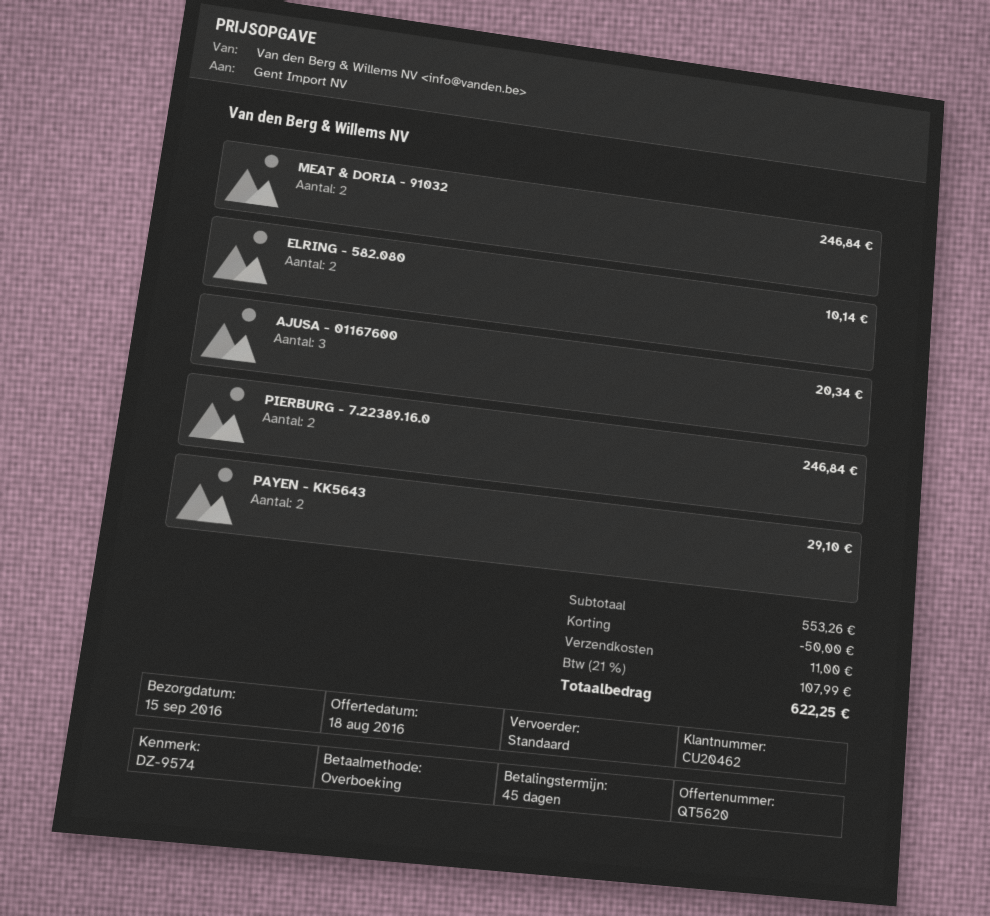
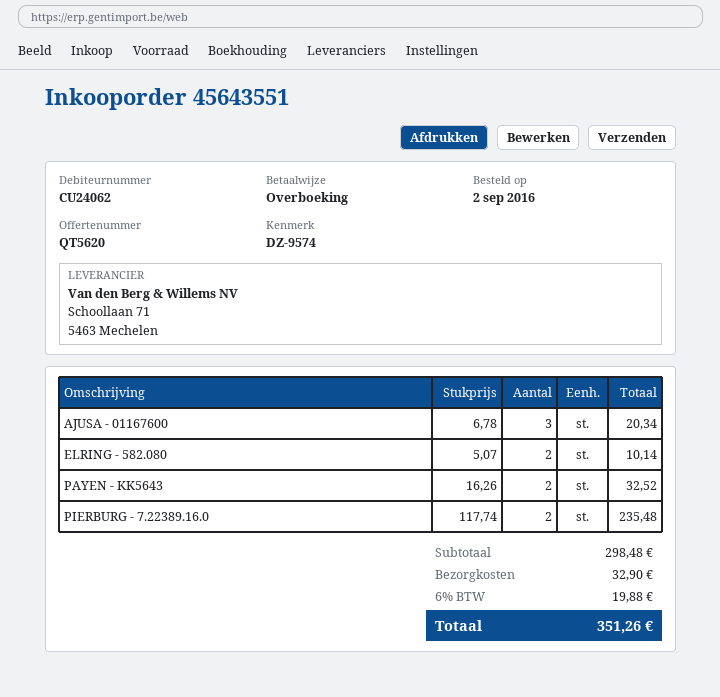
customer number: CU20462 -> CU24062
MEAT & DORIA - 91032: 2 for 246.84 -> none
PIERBURG - 7.22389.16.0: 2 for 246.84 -> 2 for 235.48
PAYEN - KK5643: 2 for 29.10 -> 2 for 32.52
subtotal: 553.26 -> 298.48
discount: 50.00 -> none
shipping: 11.00 -> 32.90
tax: 21% = 107.99 -> 6% = 19.88
total: 622.25 -> 351.26

